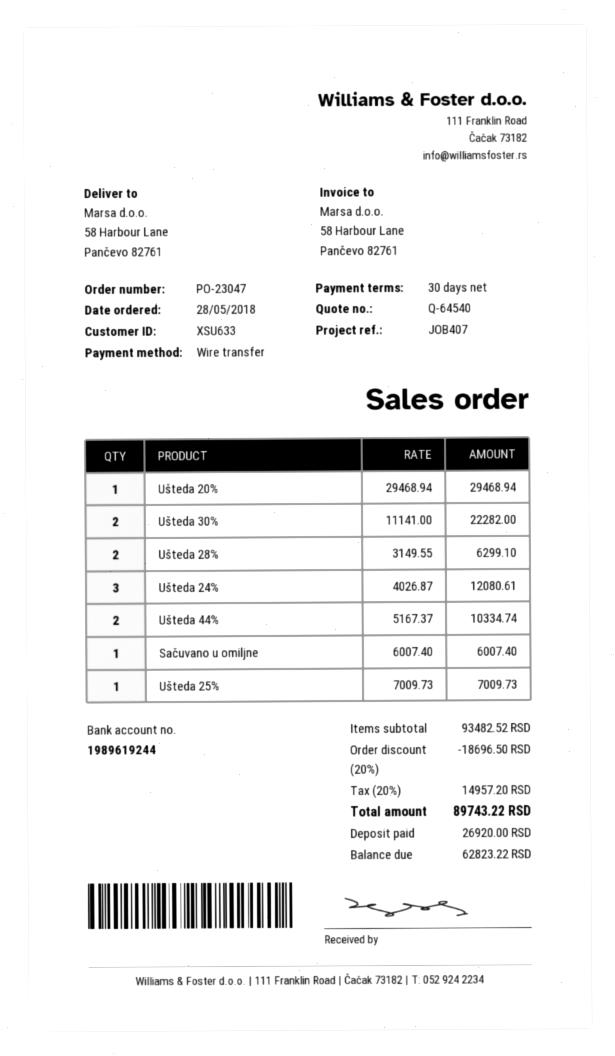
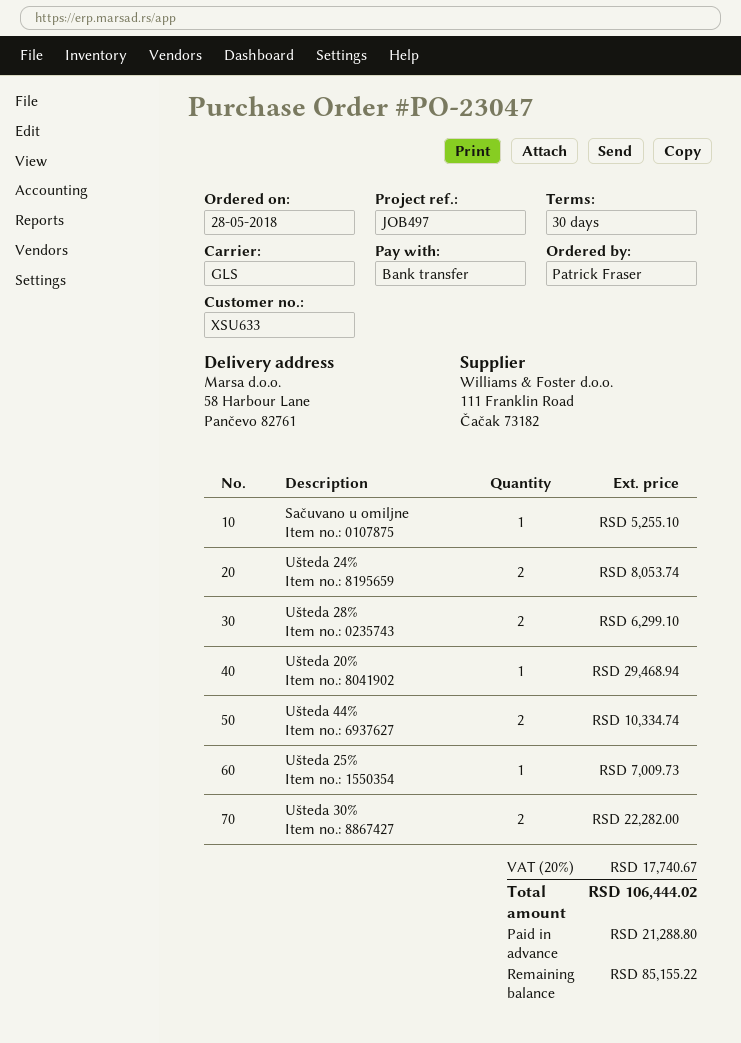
reference: JOB407 -> JOB497
Ušteda 24%: 3 for 12080.61 -> 2 for 8053.74
Sačuvano u omiljne: 1 for 6007.40 -> 1 for 5255.10
discount: 20% = 18696.50 -> none
tax: 20% = 14957.20 -> 20% = 17740.67
total: 89743.22 -> 106444.02
deposit: 26920.00 -> 21288.80
balance: 62823.22 -> 85155.22

